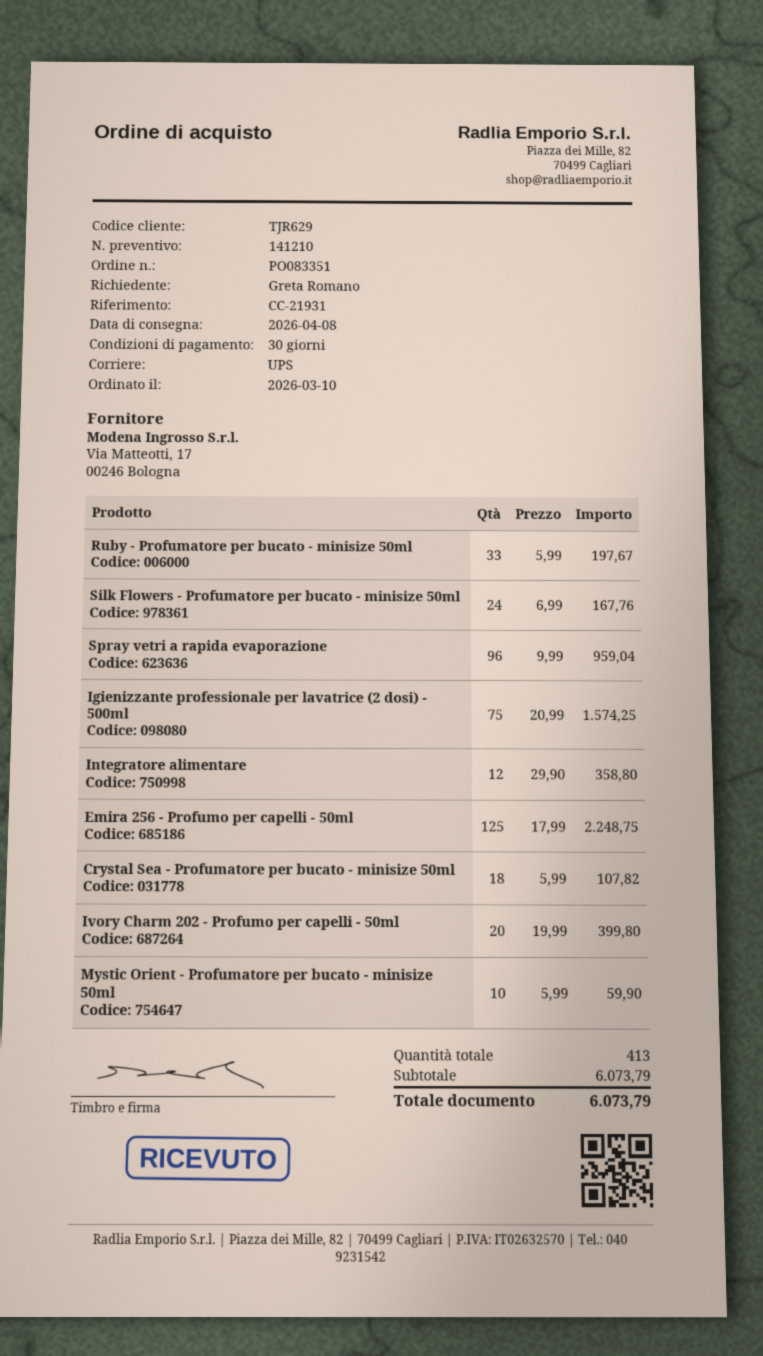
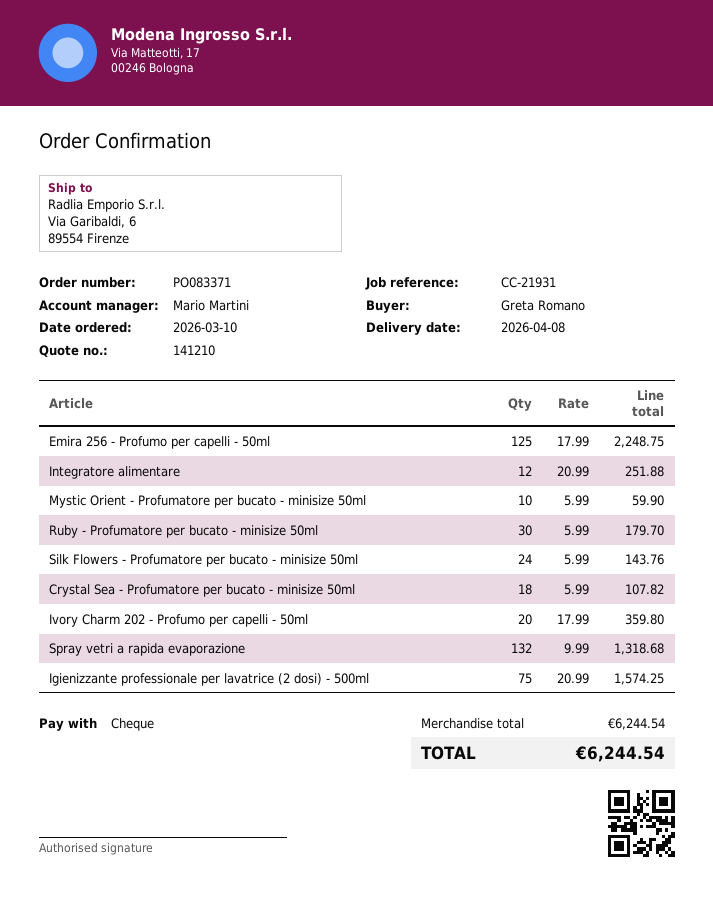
order number: PO083351 -> PO083371
Ruby - Profumatore per bucato - minisize 50ml: 33 x 5.99 = 197.67 -> 30 x 5.99 = 179.70
Silk Flowers - Profumatore per bucato - minisize 50ml: 24 x 6.99 = 167.76 -> 24 x 5.99 = 143.76
Spray vetri a rapida evaporazione: 96 x 9.99 = 959.04 -> 132 x 9.99 = 1318.68
Integratore alimentare: 12 x 29.90 = 358.80 -> 12 x 20.99 = 251.88
Ivory Charm 202 - Profumo per capelli - 50ml: 20 x 19.99 = 399.80 -> 20 x 17.99 = 359.80
subtotal: 6073.79 -> 6244.54
total: 6073.79 -> 6244.54

